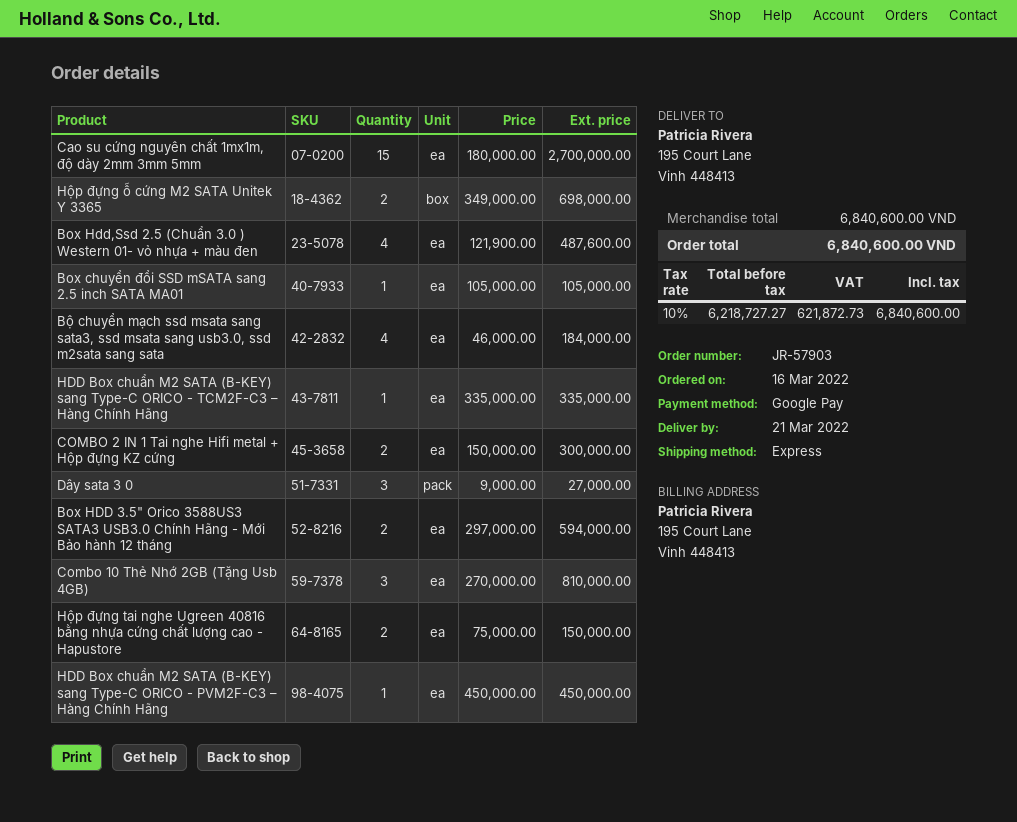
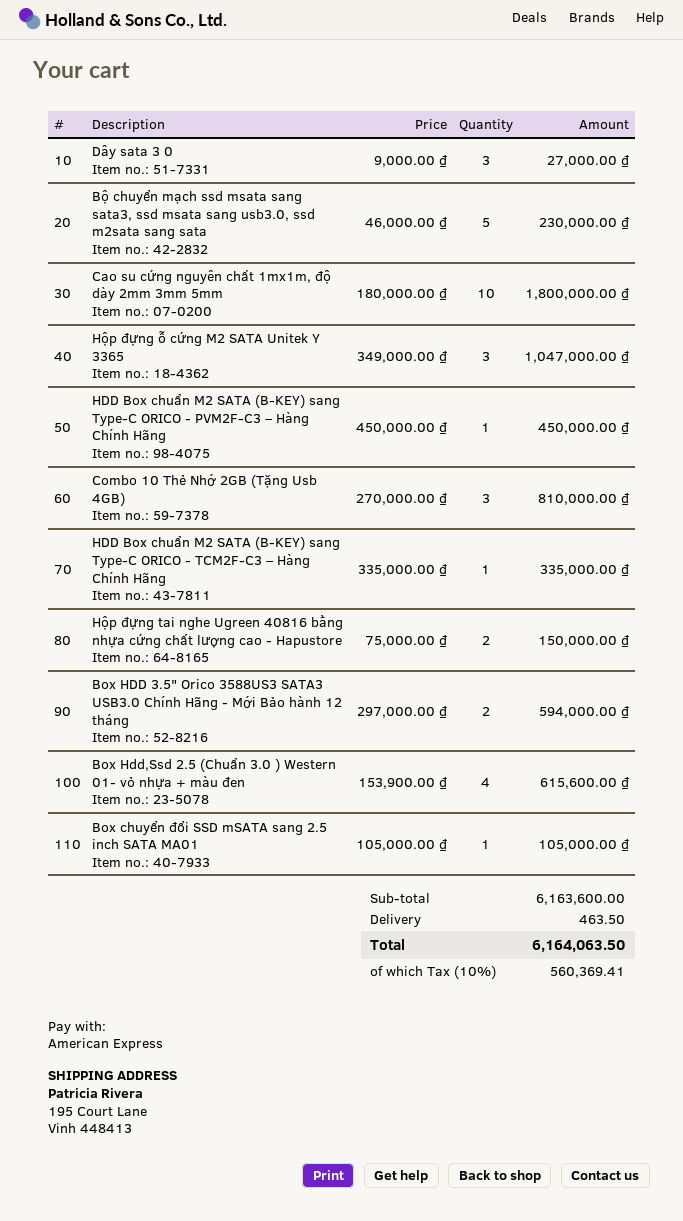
payment method: Google Pay -> American Express
Cao su cứng nguyên chất 1mx1m, độ dày 2mm 3mm 5mm: 15 x 180000.00 = 2700000.00 -> 10 x 180000.00 = 1800000.00
Hộp đựng ỗ cứng M2 SATA Unitek Y 3365: 2 x 349000.00 = 698000.00 -> 3 x 349000.00 = 1047000.00
Box Hdd,Ssd 2.5 (Chuẩn 3.0 ) Western 01- vỏ nhựa + màu đen: 4 x 121900.00 = 487600.00 -> 4 x 153900.00 = 615600.00
Bộ chuyển mạch ssd msata sang sata3, ssd msata sang usb3.0, ssd m2sata sang sata: 4 x 46000.00 = 184000.00 -> 5 x 46000.00 = 230000.00
COMBO 2 IN 1 Tai nghe Hifi metal + Hộp đựng KZ cứng: 2 x 150000.00 = 300000.00 -> none
subtotal: 6840600.00 -> 6163600.00
shipping: none -> 463.50
tax: 10% = 621872.73 -> 10% = 560369.41
total: 6840600.00 -> 6164063.50

